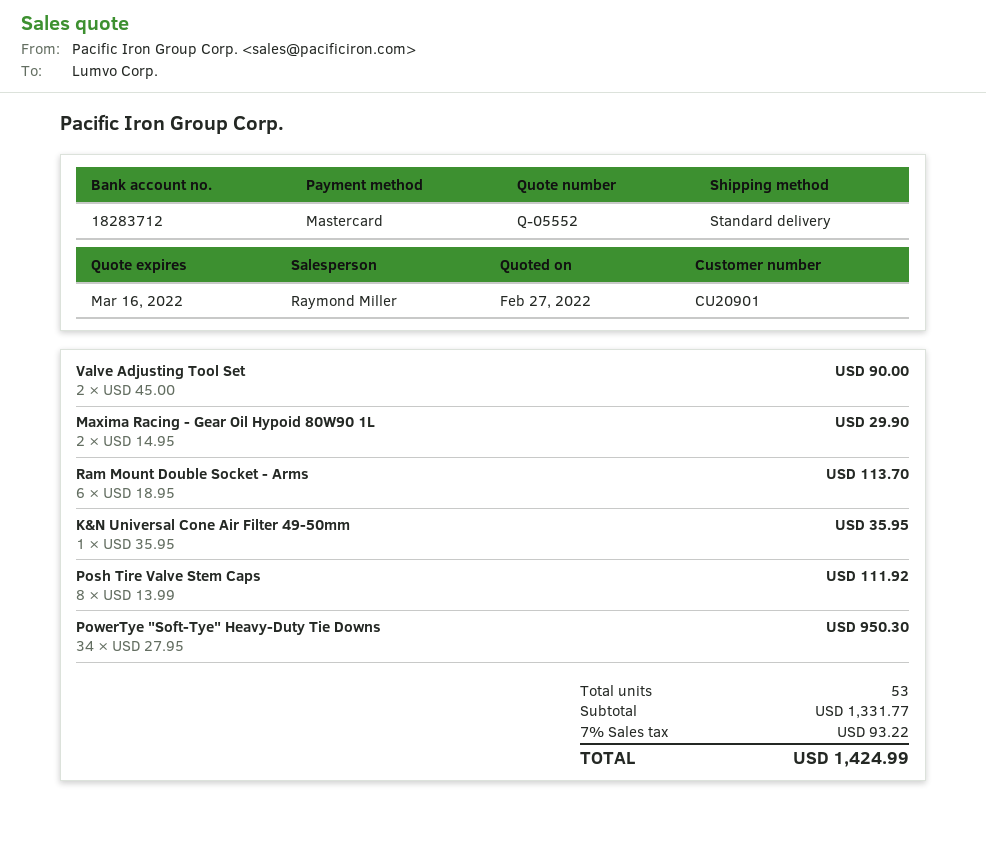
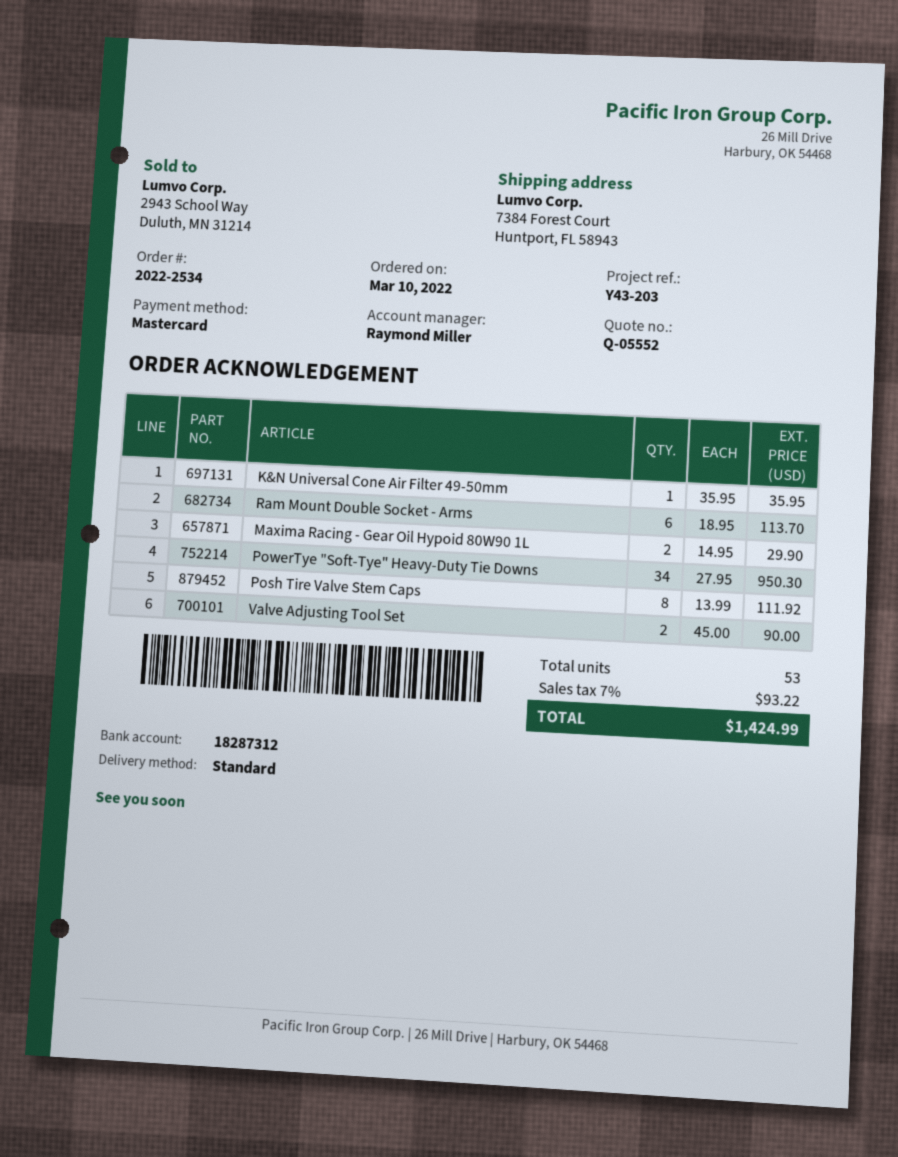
bank account: 18283712 -> 18287312

